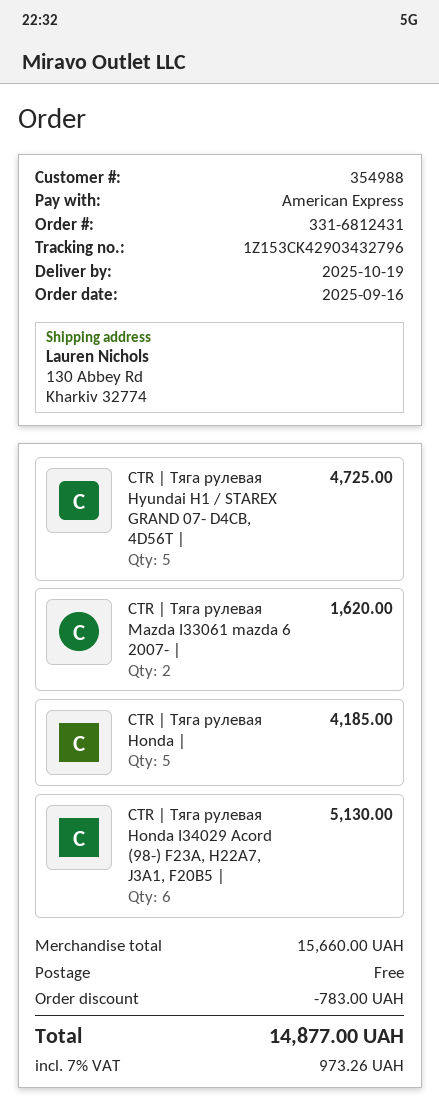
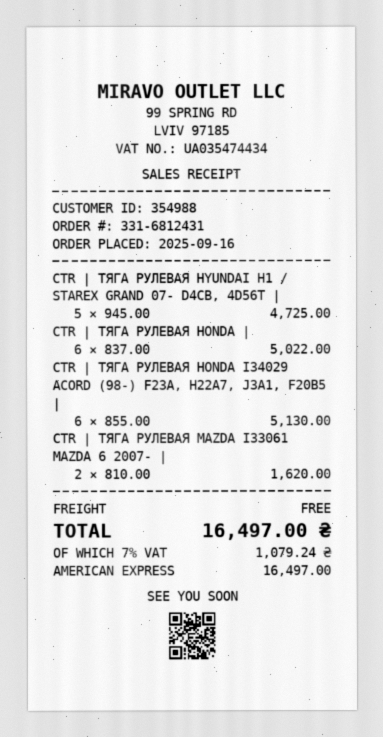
CTR | Тяга рулевая Honda |: 5 for 4185.00 -> 6 for 5022.00
discount: 783.00 -> none
tax: 7% = 973.26 -> 7% = 1079.24
total: 14877.00 -> 16497.00

